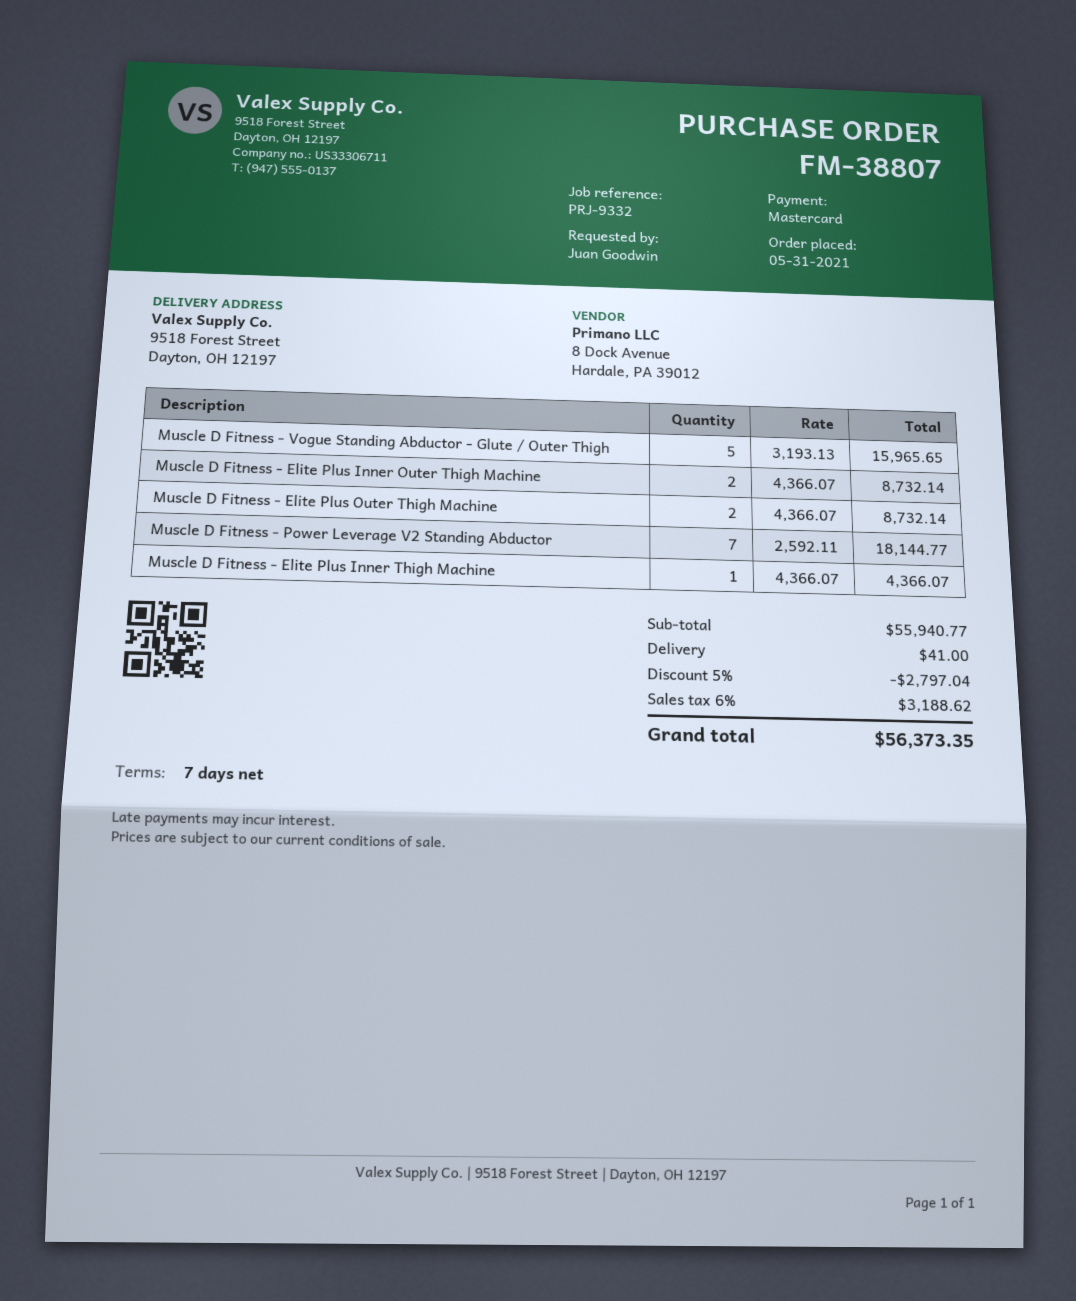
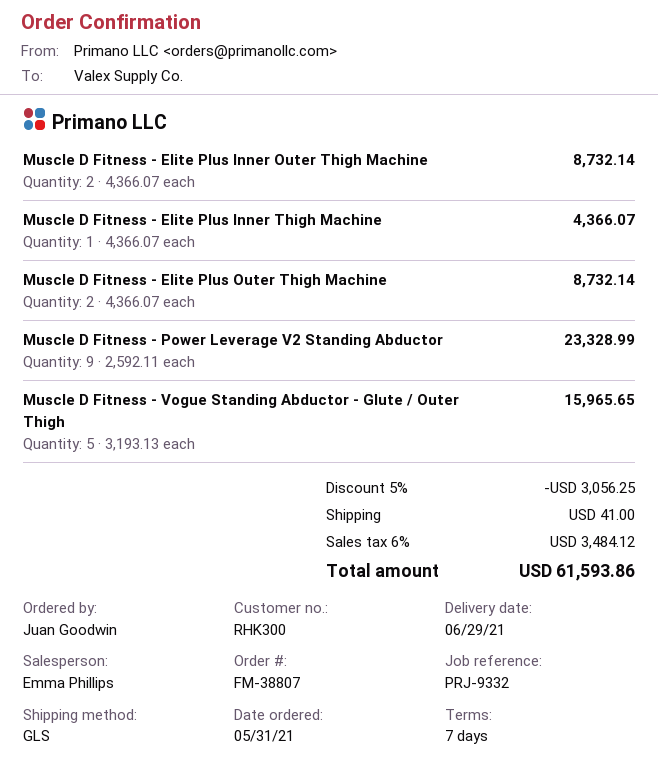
Muscle D Fitness - Power Leverage V2 Standing Abductor: 7 x 2592.11 = 18144.77 -> 9 x 2592.11 = 23328.99
discount: 5% = 2797.04 -> 5% = 3056.25
tax: 6% = 3188.62 -> 6% = 3484.12
total: 56373.35 -> 61593.86

